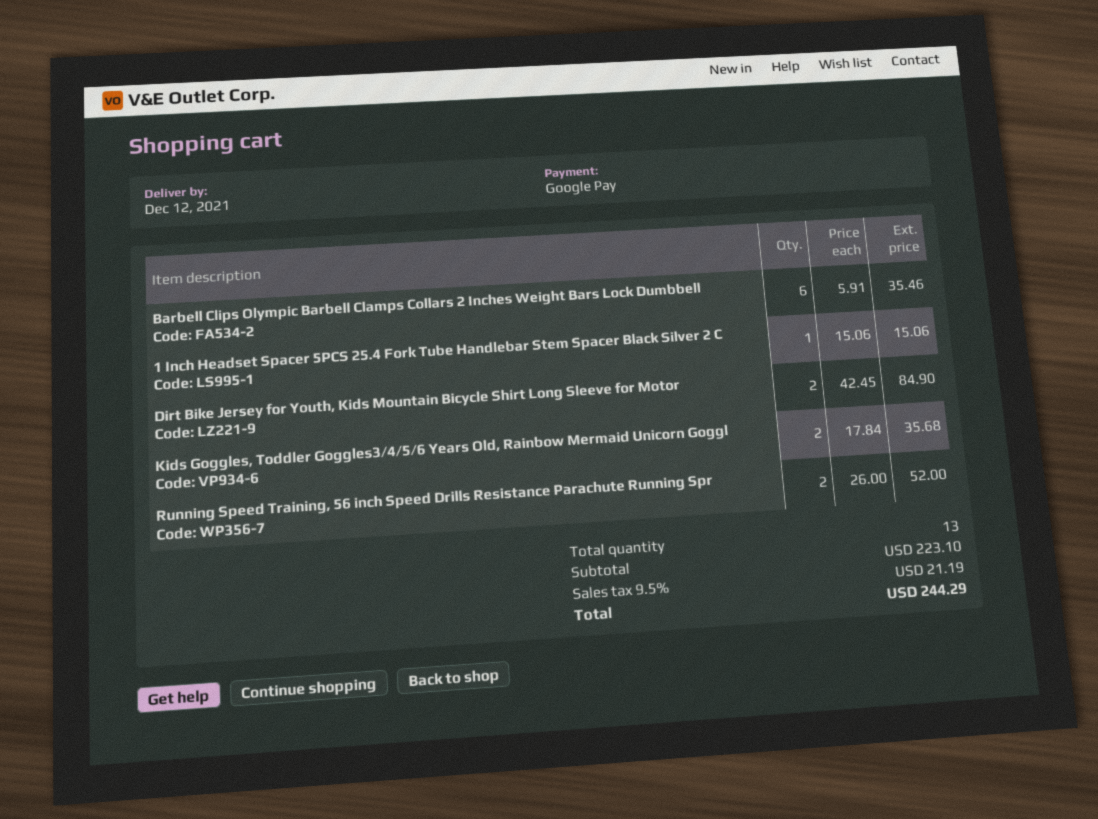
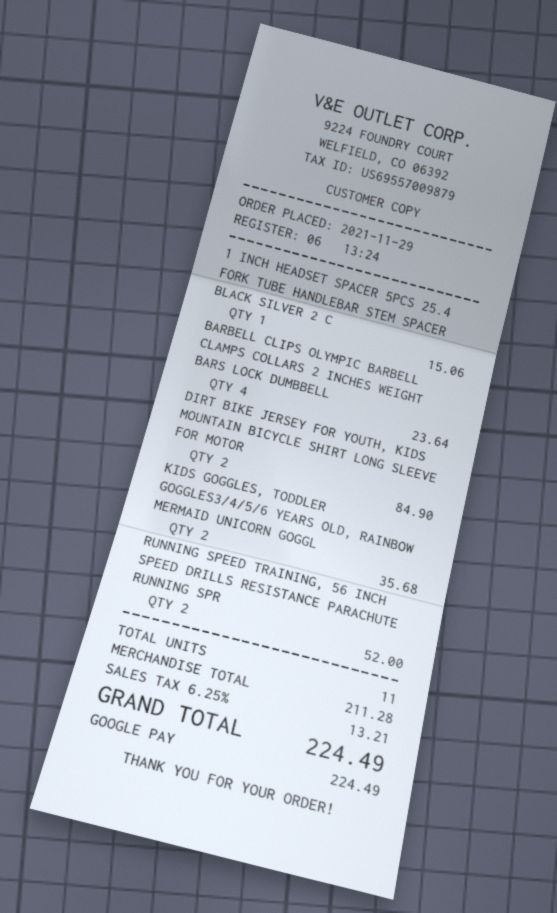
Barbell Clips Olympic Barbell Clamps Collars 2 Inches Weight Bars Lock Dumbbell: 6 for 35.46 -> 4 for 23.64
total quantity: 13 -> 11
subtotal: 223.10 -> 211.28
tax: 9.5% = 21.19 -> 6.25% = 13.21
total: 244.29 -> 224.49

